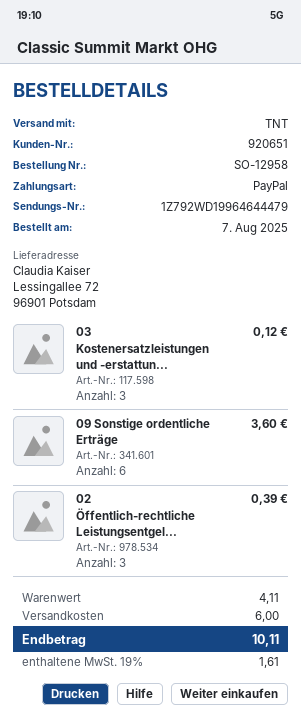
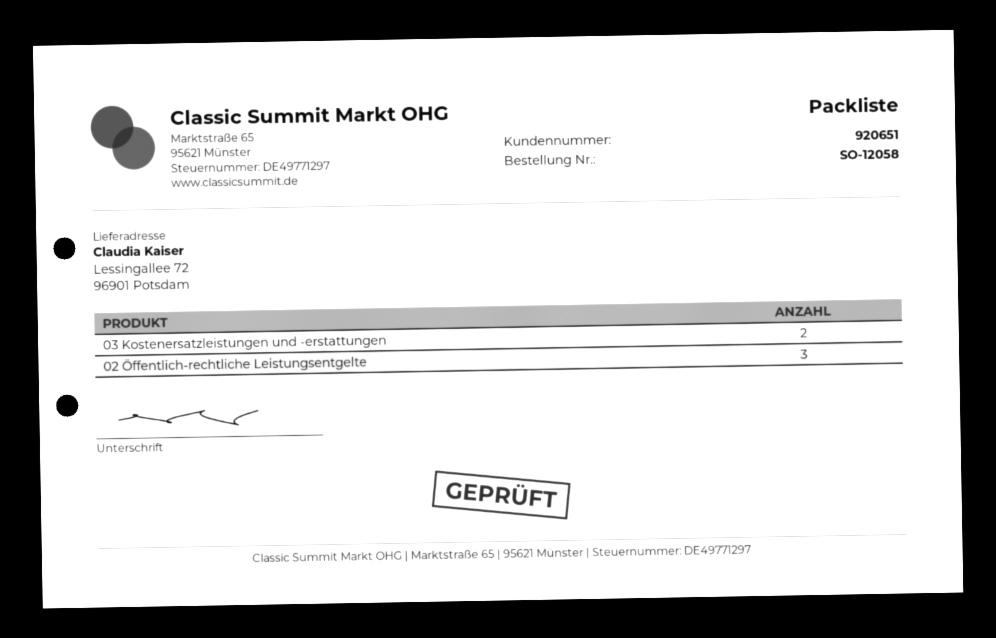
order number: SO-12958 -> SO-12058
03 Kostenersatzleistungen und -erstattun...: 3 -> 2
09 Sonstige ordentliche Erträge: 6 -> none

